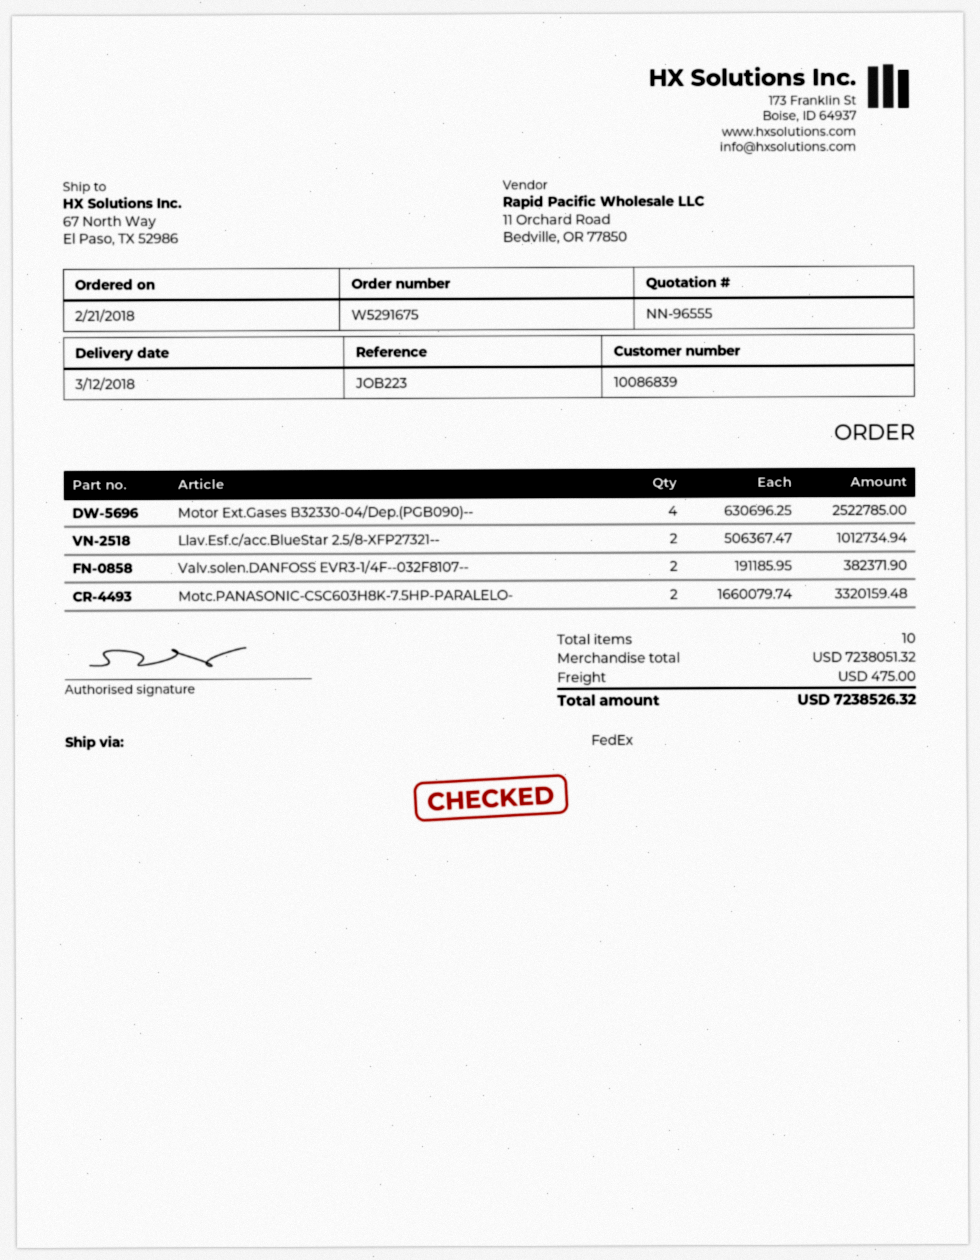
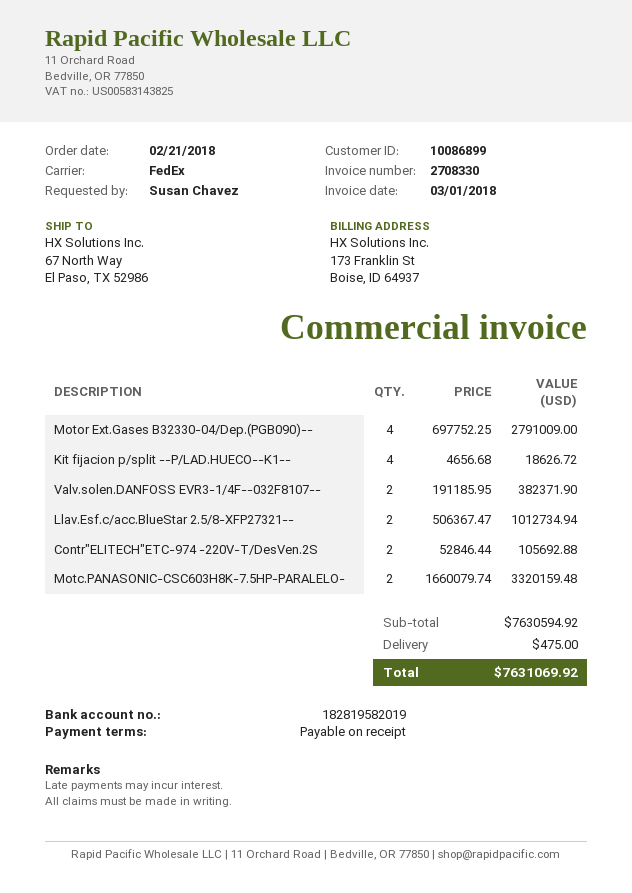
customer number: 10086839 -> 10086899
Motor Ext.Gases B32330-04/Dep.(PGB090)--: 4 x 630696.25 = 2522785.00 -> 4 x 697752.25 = 2791009.00
Kit fijacion p/split --P/LAD.HUECO--K1--: none -> 4 x 4656.68 = 18626.72
Contr"ELITECH"ETC-974 -220V-T/DesVen.2S: none -> 2 x 52846.44 = 105692.88
subtotal: 7238051.32 -> 7630594.92
total: 7238526.32 -> 7631069.92

